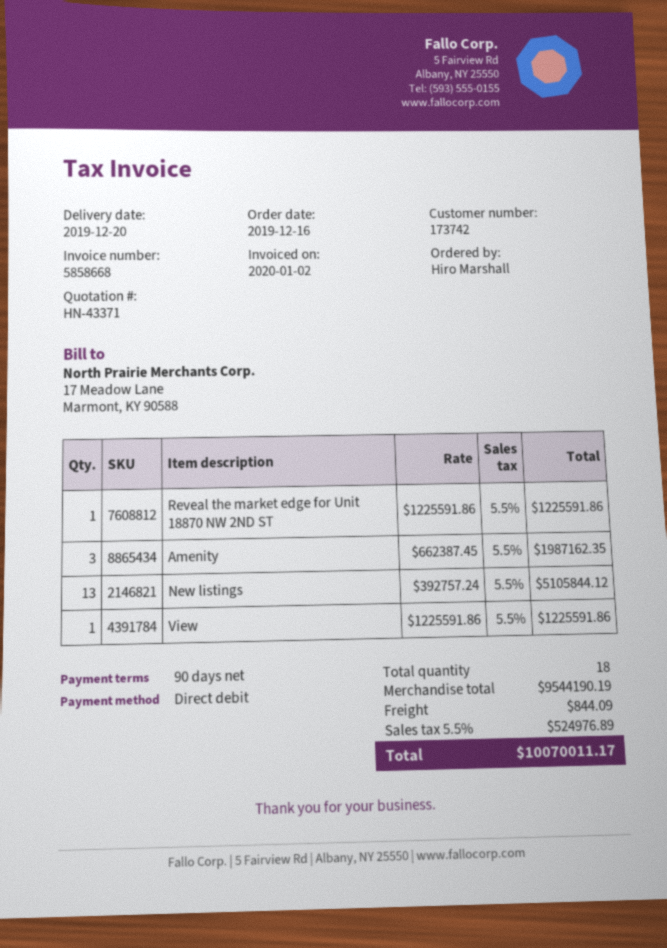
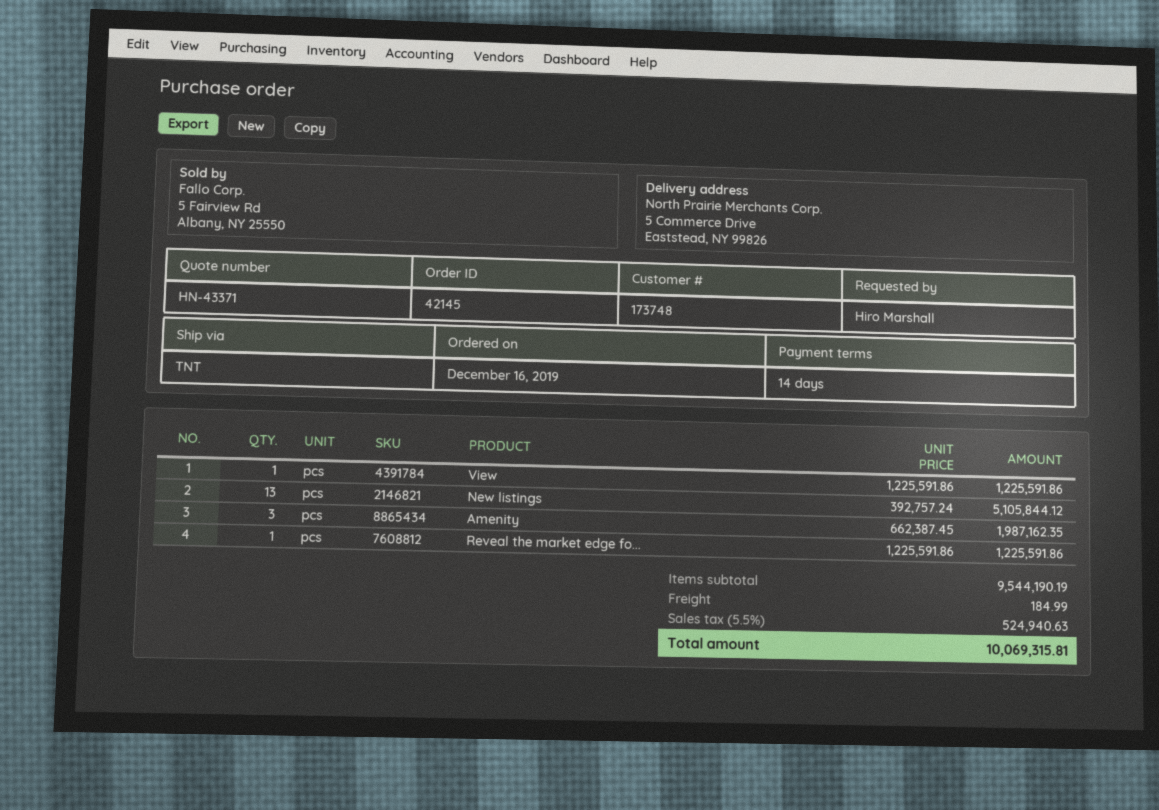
payment terms: 90 days -> 14 days
customer number: 173742 -> 173748
shipping: 844.09 -> 184.99
tax: 5.5% = 524976.89 -> 5.5% = 524940.63
total: 10070011.17 -> 10069315.81

